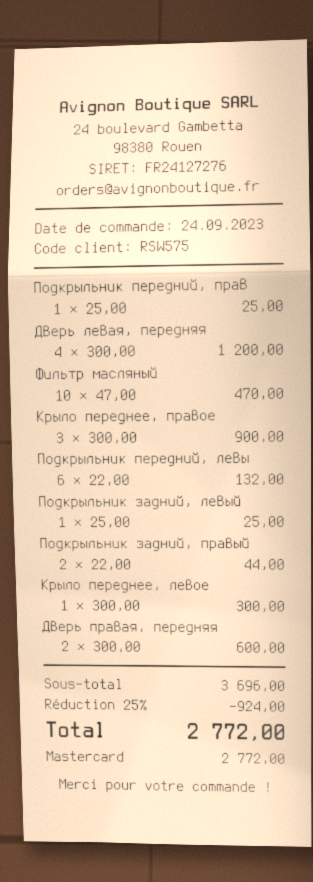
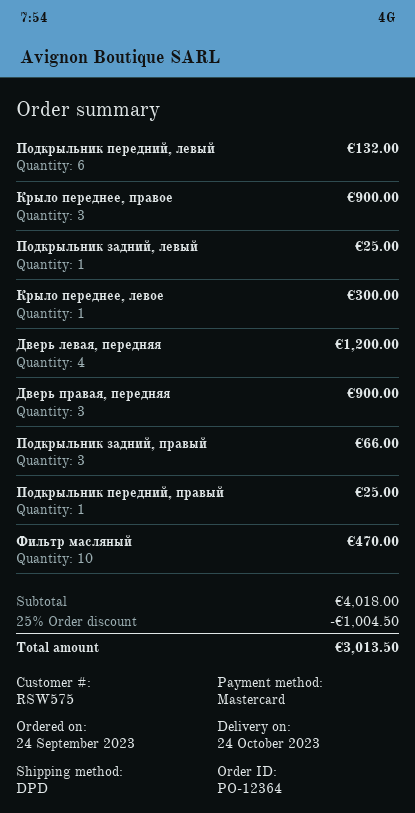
Подкрыльник задний, правый: 2 for 44.00 -> 3 for 66.00
Дверь правая, передняя: 2 for 600.00 -> 3 for 900.00
subtotal: 3696.00 -> 4018.00
discount: 25% = 924.00 -> 25% = 1004.50
total: 2772.00 -> 3013.50

